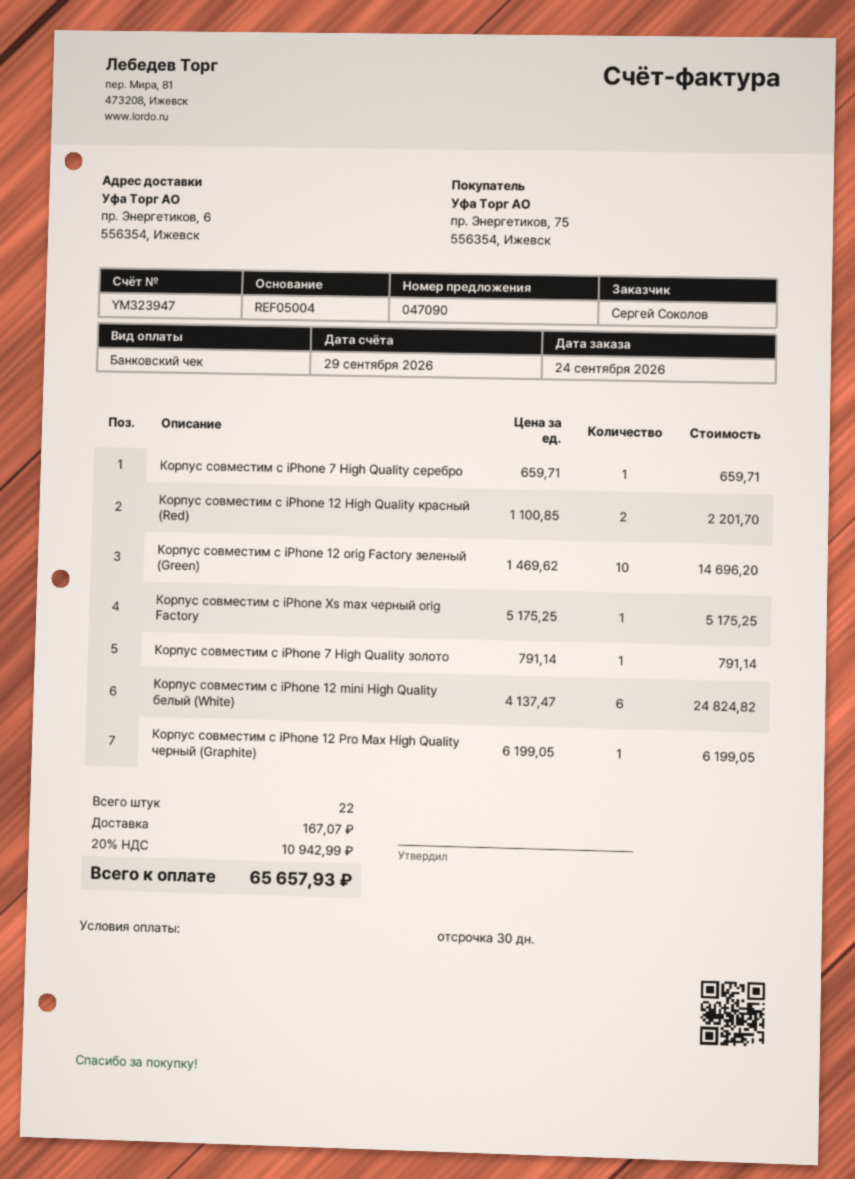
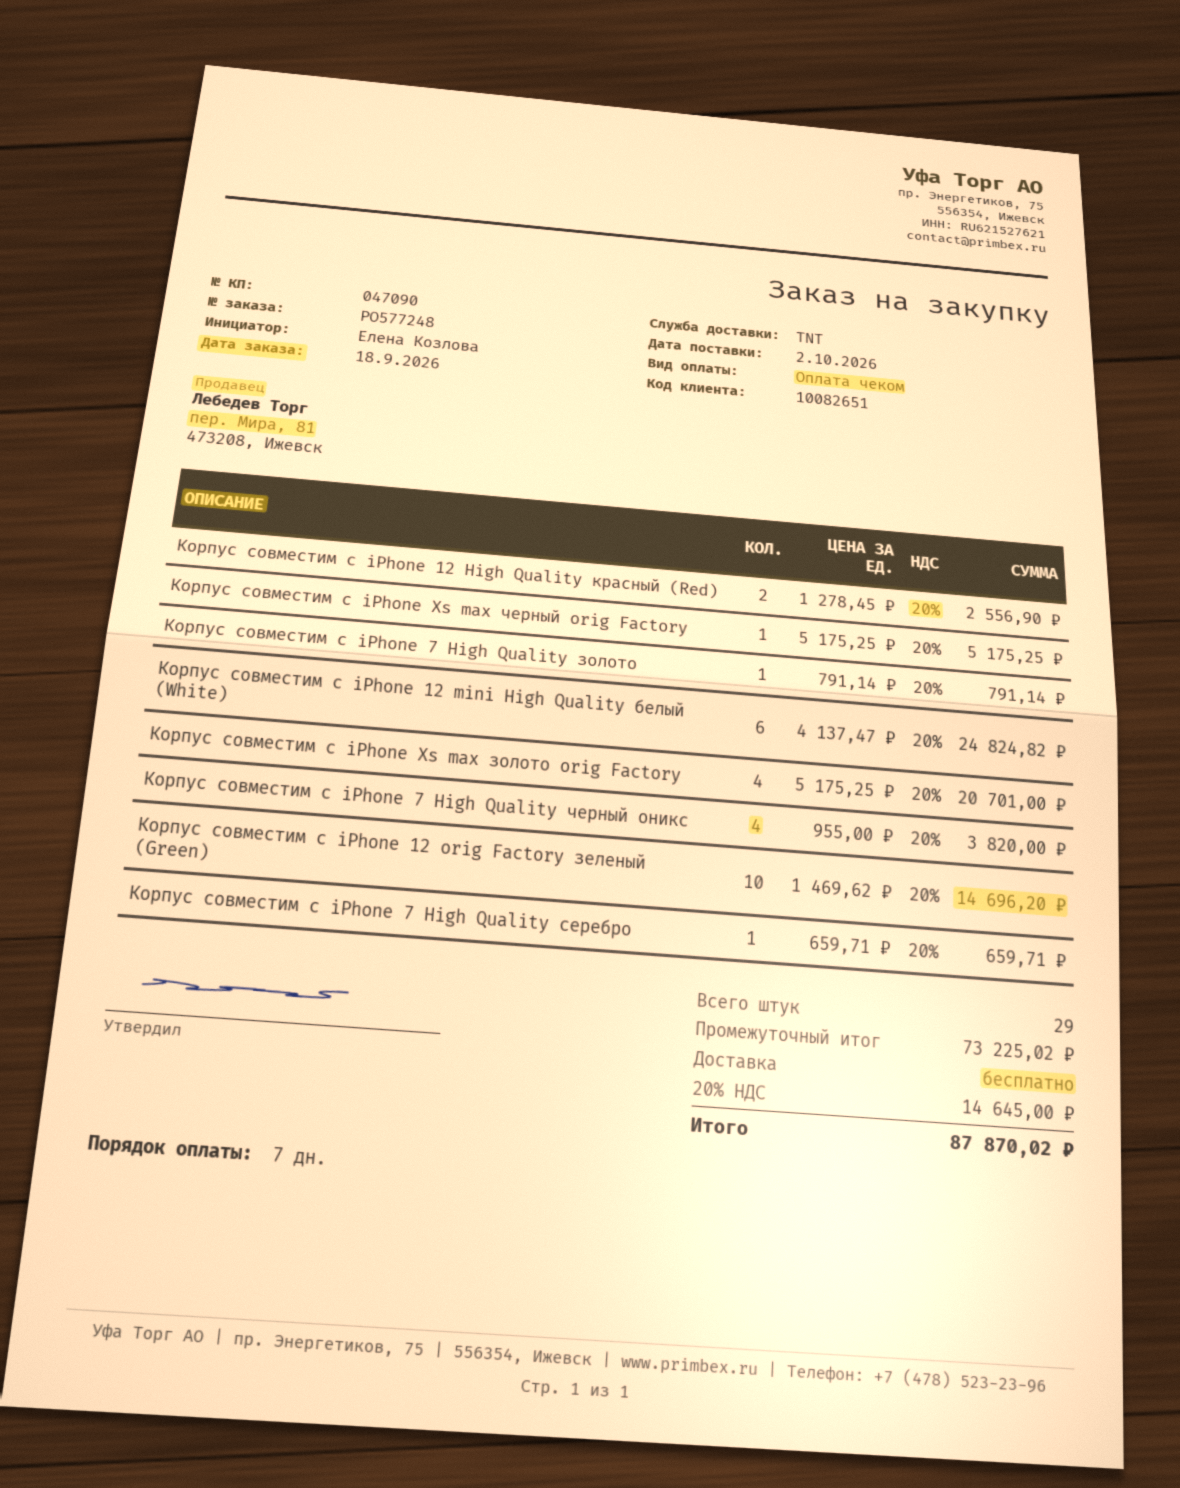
order date: 2026-09-24 -> 2026-09-18
payment terms: 30 days -> 7 days
ordered by: Сергей Соколов -> Елена Козлова
Корпус совместим с iPhone 12 High Quality красный (Red): 2 x 1100.85 = 2201.70 -> 2 x 1278.45 = 2556.90
Корпус совместим с iPhone 12 Pro Max High Quality черный (Graphite): 1 x 6199.05 = 6199.05 -> none
Корпус совместим с iPhone Xs max золото orig Factory: none -> 4 x 5175.25 = 20701.00
Корпус совместим с iPhone 7 High Quality черный оникс: none -> 4 x 955.00 = 3820.00
total quantity: 22 -> 29
shipping: 167.07 -> 0.00
tax: 20% = 10942.99 -> 20% = 14645.00
total: 65657.93 -> 87870.02

